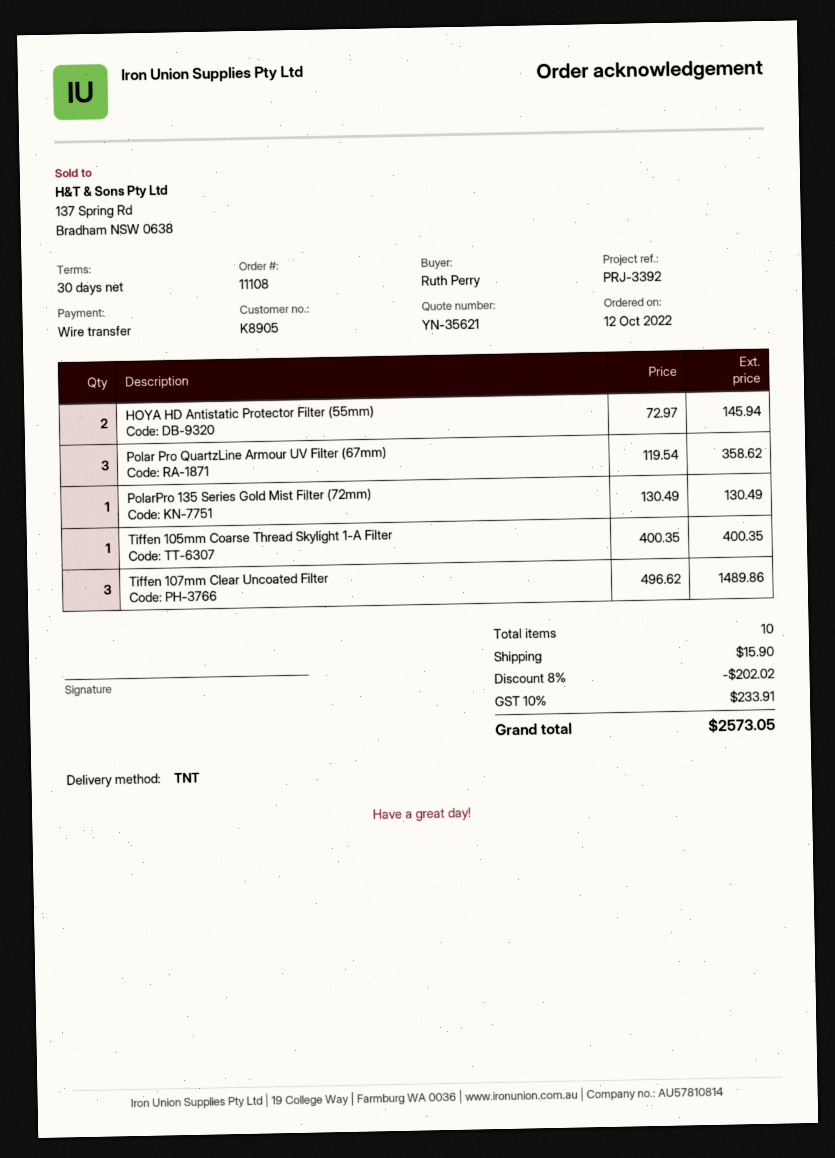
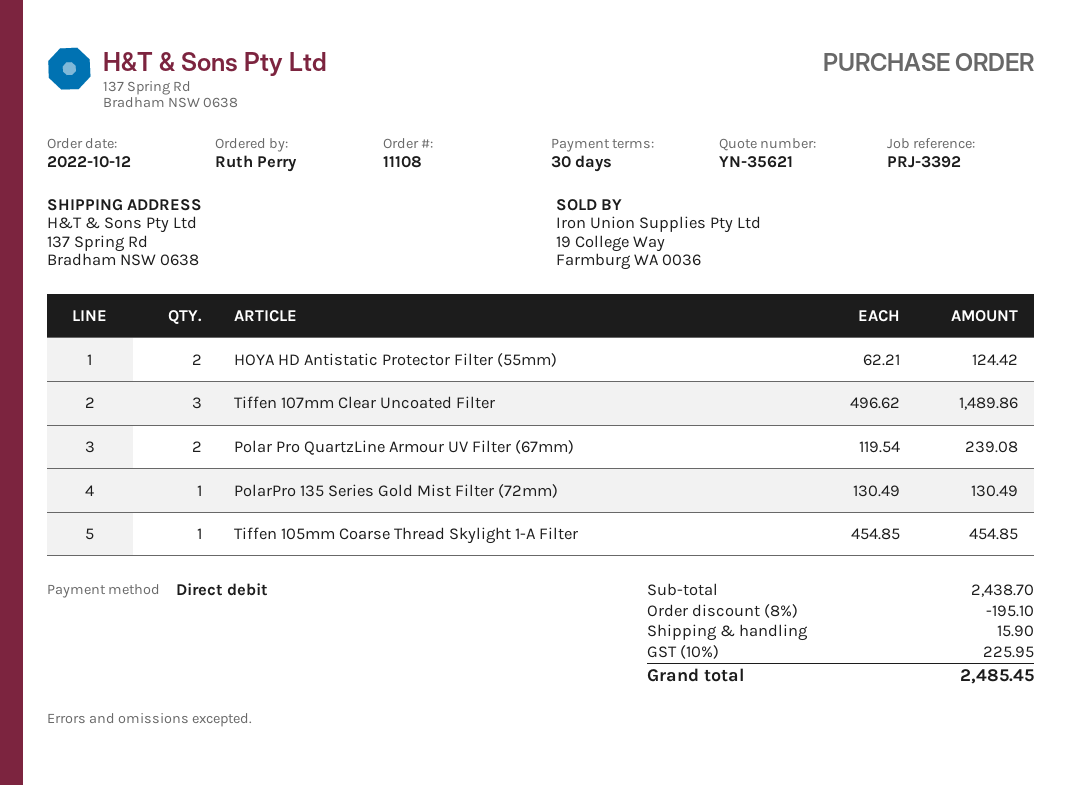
payment method: bank transfer -> direct debit
HOYA HD Antistatic Protector Filter (55mm): 2 x 72.97 = 145.94 -> 2 x 62.21 = 124.42
Polar Pro QuartzLine Armour UV Filter (67mm): 3 x 119.54 = 358.62 -> 2 x 119.54 = 239.08
Tiffen 105mm Coarse Thread Skylight 1-A Filter: 1 x 400.35 = 400.35 -> 1 x 454.85 = 454.85
discount: 8% = 202.02 -> 8% = 195.10
tax: 10% = 233.91 -> 10% = 225.95
total: 2573.05 -> 2485.45

